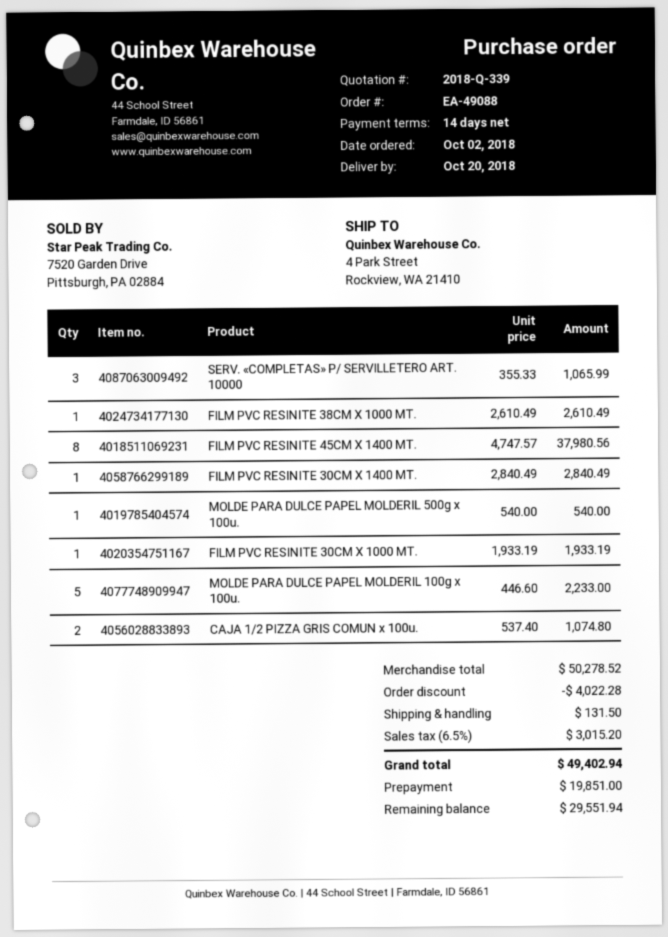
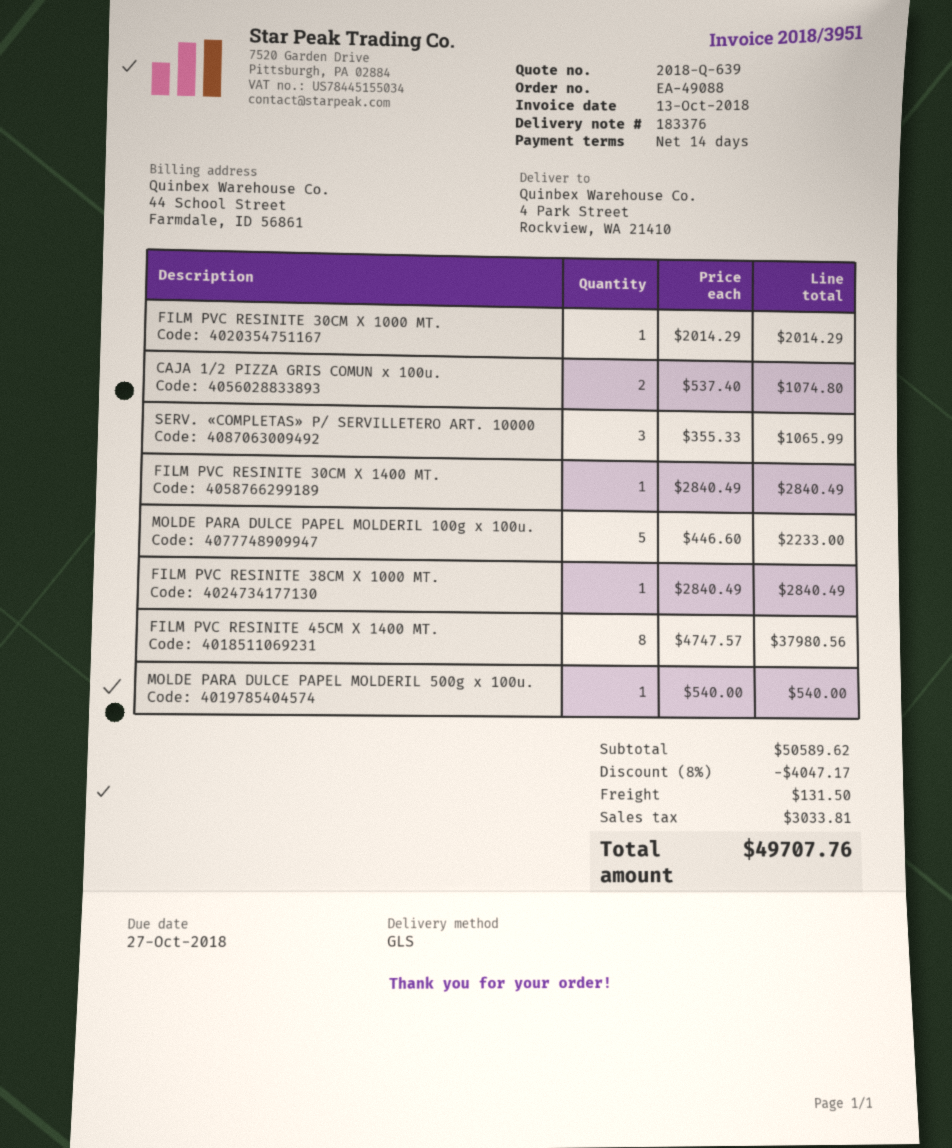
quote number: 2018-Q-339 -> 2018-Q-639
FILM PVC RESINITE 38CM X 1000 MT.: 1 x 2610.49 = 2610.49 -> 1 x 2840.49 = 2840.49
FILM PVC RESINITE 30CM X 1000 MT.: 1 x 1933.19 = 1933.19 -> 1 x 2014.29 = 2014.29
subtotal: 50278.52 -> 50589.62
discount: 4022.28 -> 4047.17
tax: 3015.20 -> 3033.81
total: 49402.94 -> 49707.76

